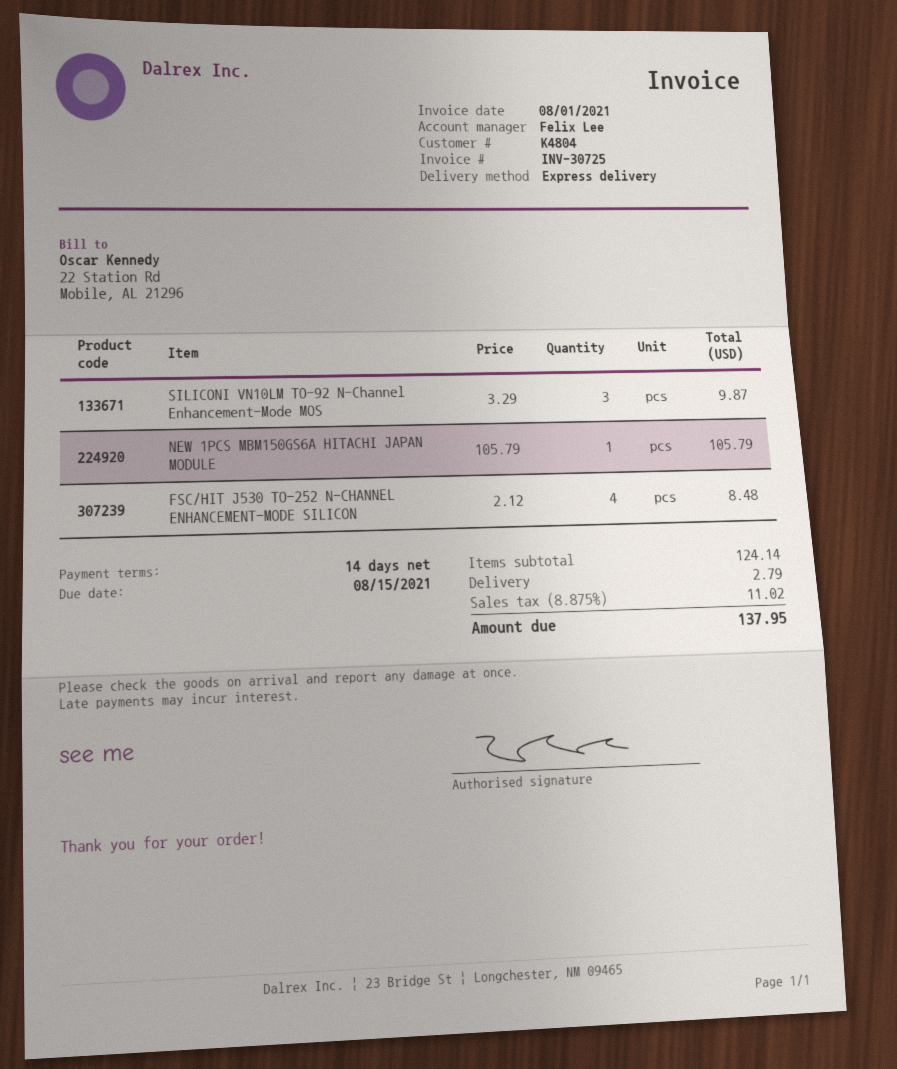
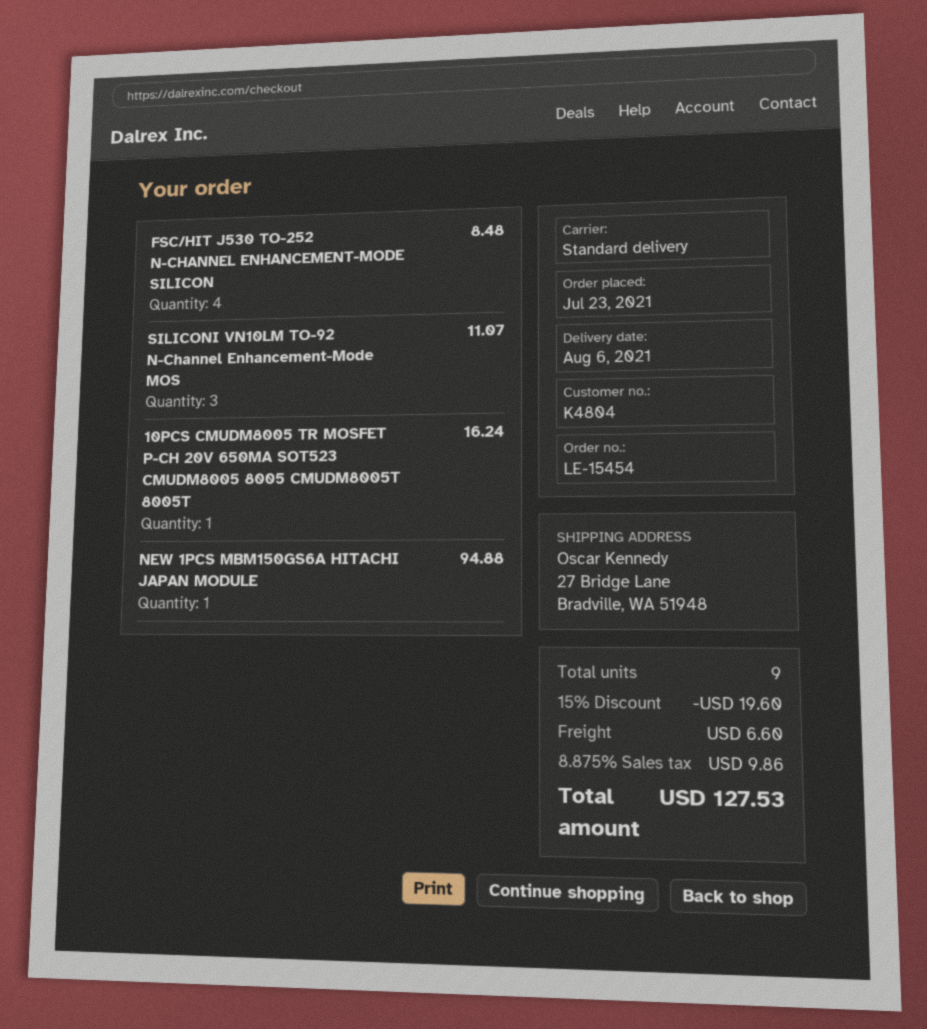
shipping method: express -> standard
SILICONI VN10LM TO-92 N-Channel Enhancement-Mode MOS: 3 for 9.87 -> 3 for 11.07
NEW 1PCS MBM150GS6A HITACHI JAPAN MODULE: 1 for 105.79 -> 1 for 94.88
10PCS CMUDM8005 TR MOSFET P-CH 20V 650MA SOT523 CMUDM8005 8005 CMUDM8005T 8005T: none -> 1 for 16.24
discount: none -> 15% = 19.60
shipping: 2.79 -> 6.60
tax: 8.875% = 11.02 -> 8.875% = 9.86
total: 137.95 -> 127.53

